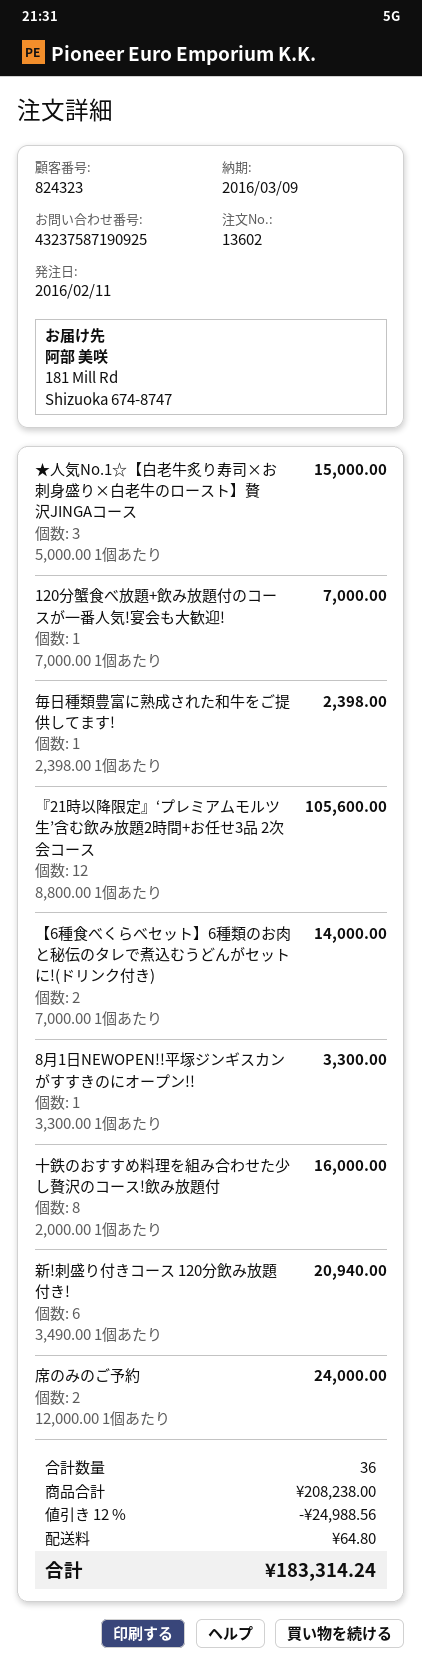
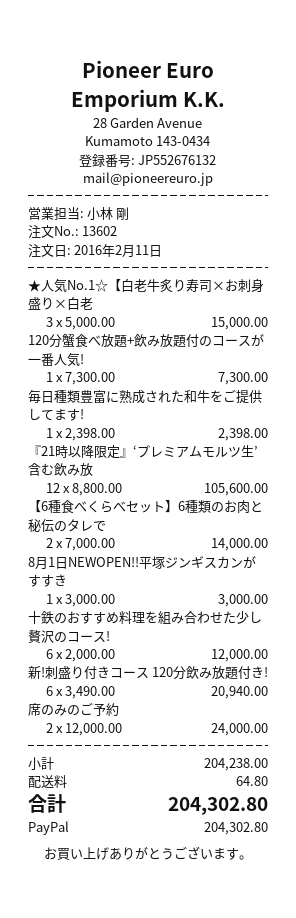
120分蟹食べ放題+飲み放題付のコースが一番人気!宴会も大歓迎!: 1 x 7000.00 = 7000.00 -> 1 x 7300.00 = 7300.00
8月1日NEWOPEN!!平塚ジンギスカンがすすきのにオープン!!: 1 x 3300.00 = 3300.00 -> 1 x 3000.00 = 3000.00
十鉄のおすすめ料理を組み合わせた少し贅沢のコース!飲み放題付: 8 x 2000.00 = 16000.00 -> 6 x 2000.00 = 12000.00
subtotal: 208238.00 -> 204238.00
discount: 12% = 24988.56 -> none
total: 183314.24 -> 204302.80

